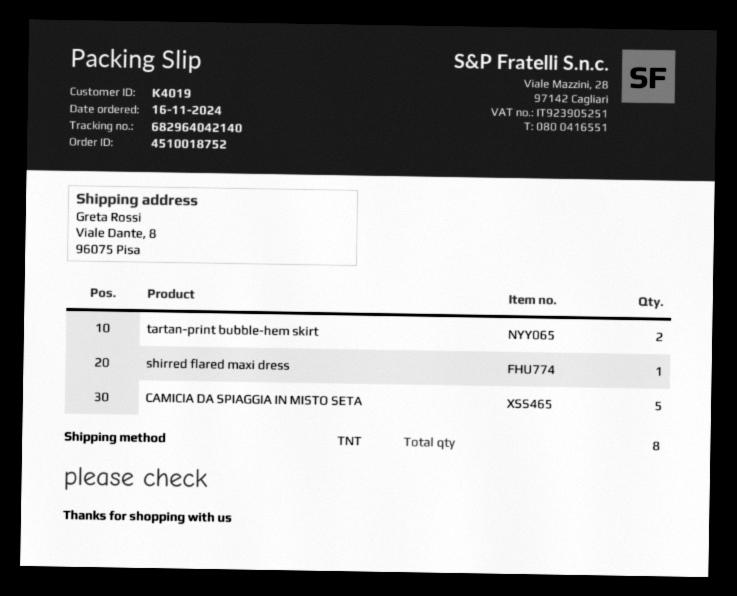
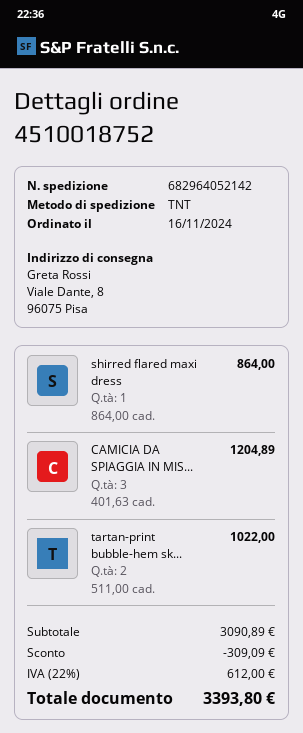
tracking number: 682964042140 -> 682964052142
CAMICIA DA SPIAGGIA IN MISTO SETA: 5 -> 3

